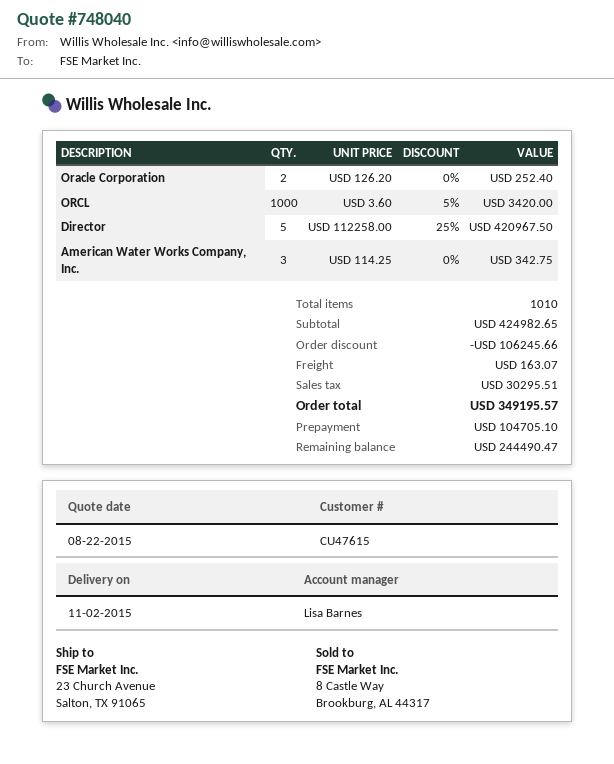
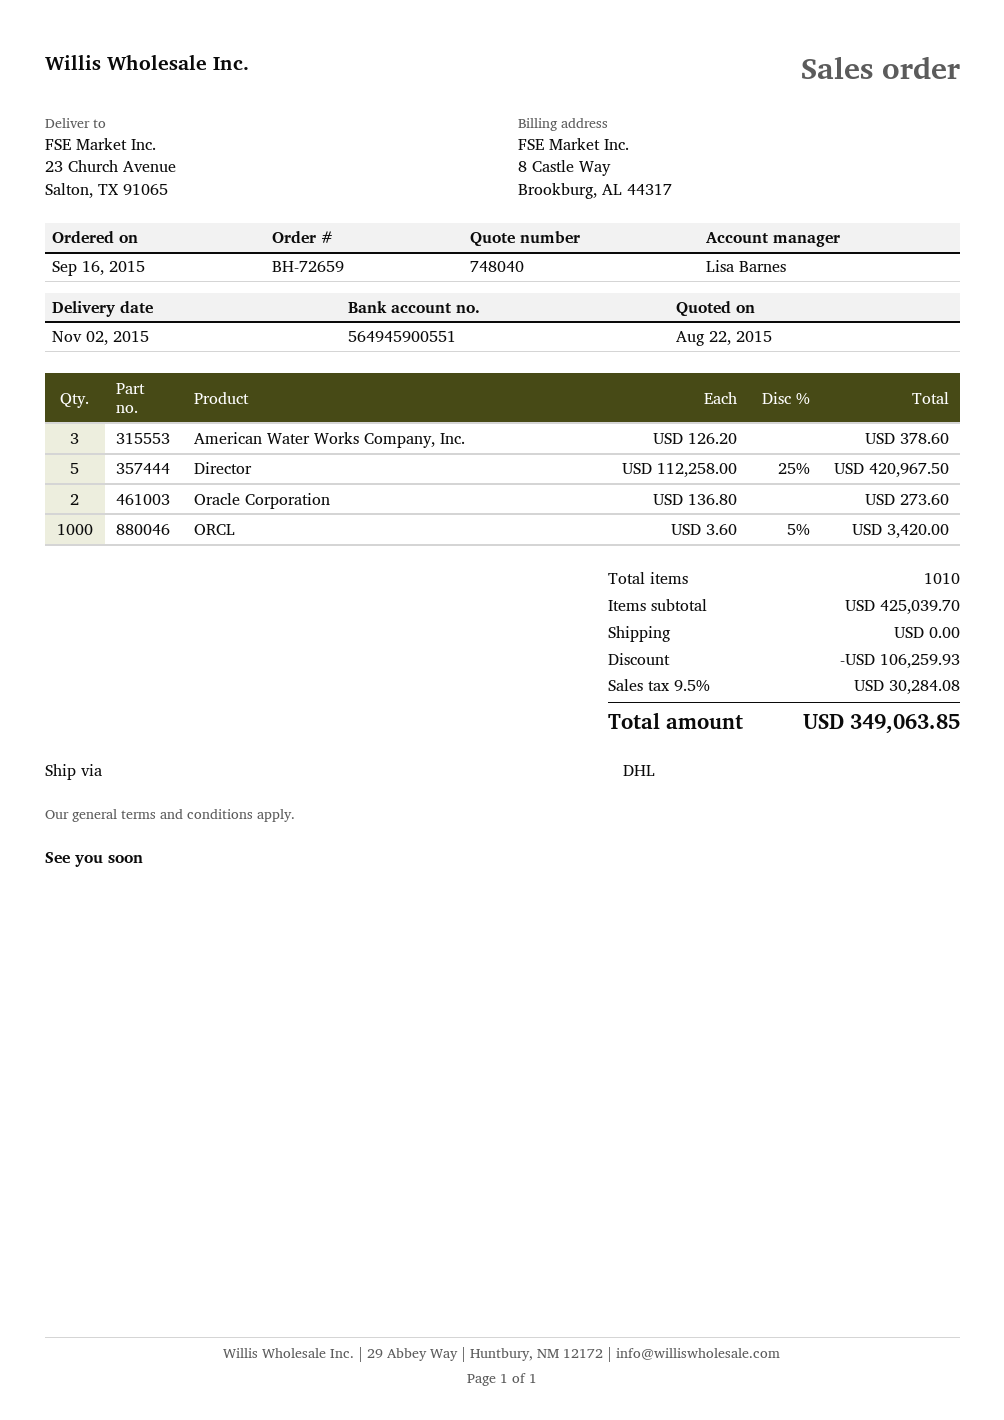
Oracle Corporation: 2 x 126.20 = 252.40 -> 2 x 136.80 = 273.60
American Water Works Company, Inc.: 3 x 114.25 = 342.75 -> 3 x 126.20 = 378.60
subtotal: 424982.65 -> 425039.70
discount: 106245.66 -> 106259.93
shipping: 163.07 -> 0.00
tax: 30295.51 -> 30284.08
total: 349195.57 -> 349063.85

